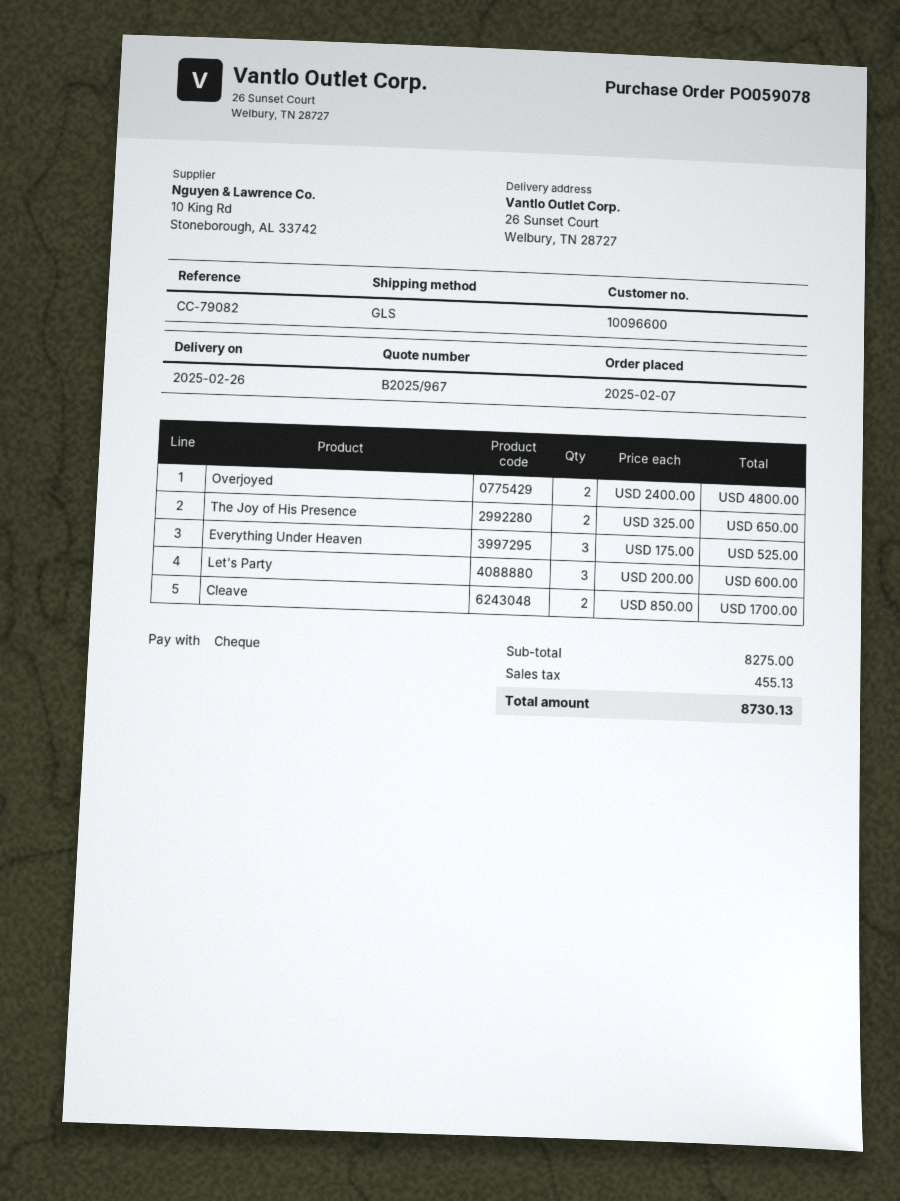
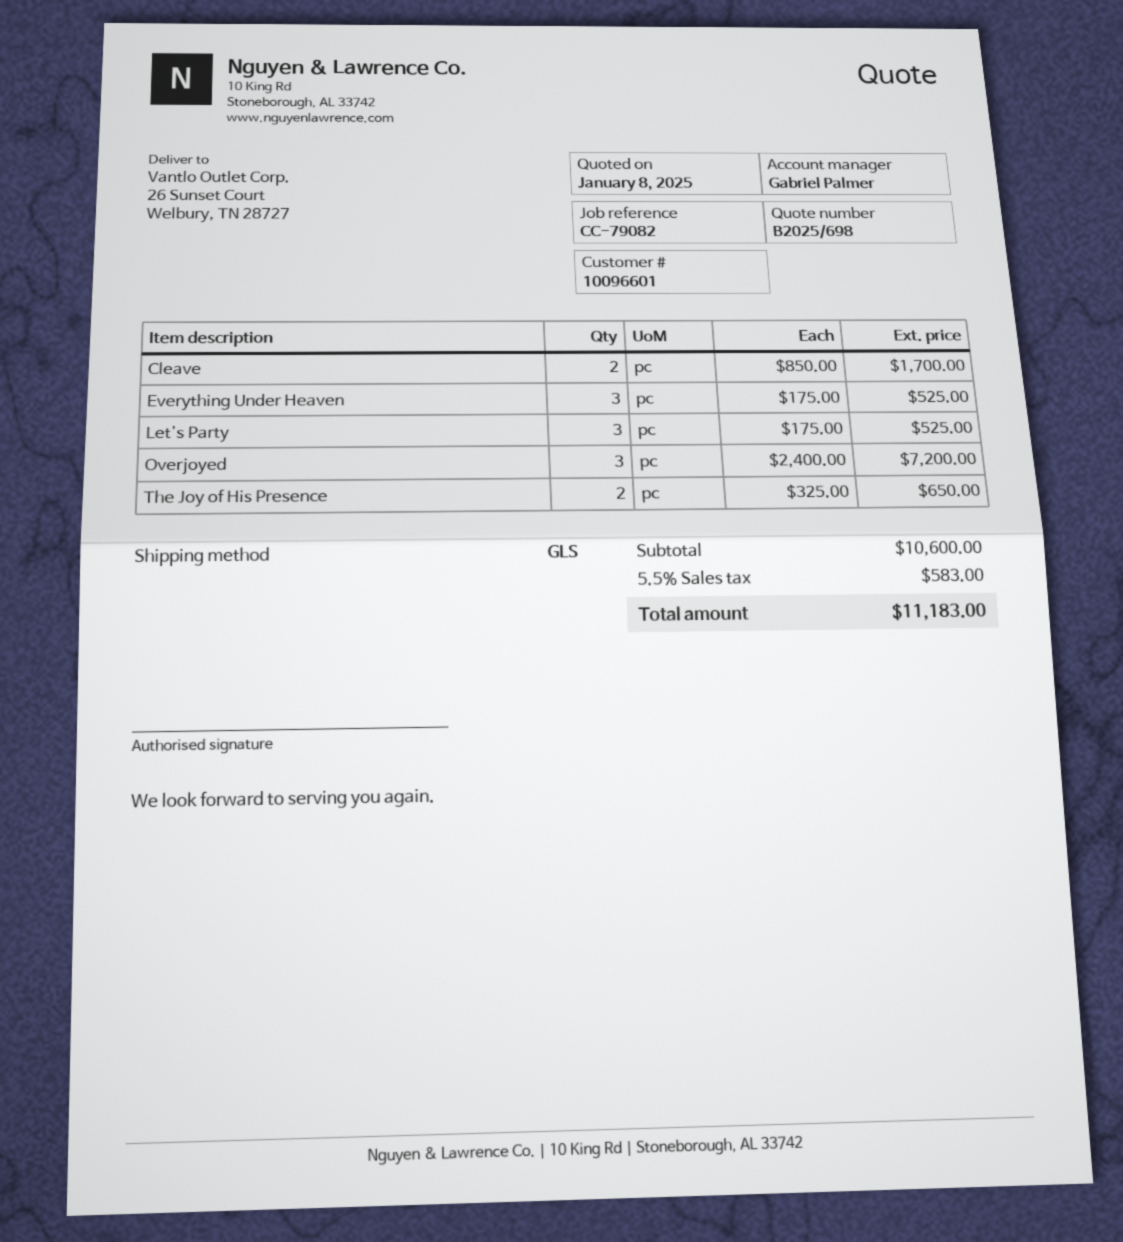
quote number: B2025/967 -> B2025/698
customer number: 10096600 -> 10096601
Overjoyed: 2 x 2400.00 = 4800.00 -> 3 x 2400.00 = 7200.00
Let's Party: 3 x 200.00 = 600.00 -> 3 x 175.00 = 525.00
subtotal: 8275.00 -> 10600.00
tax: 455.13 -> 583.00
total: 8730.13 -> 11183.00

